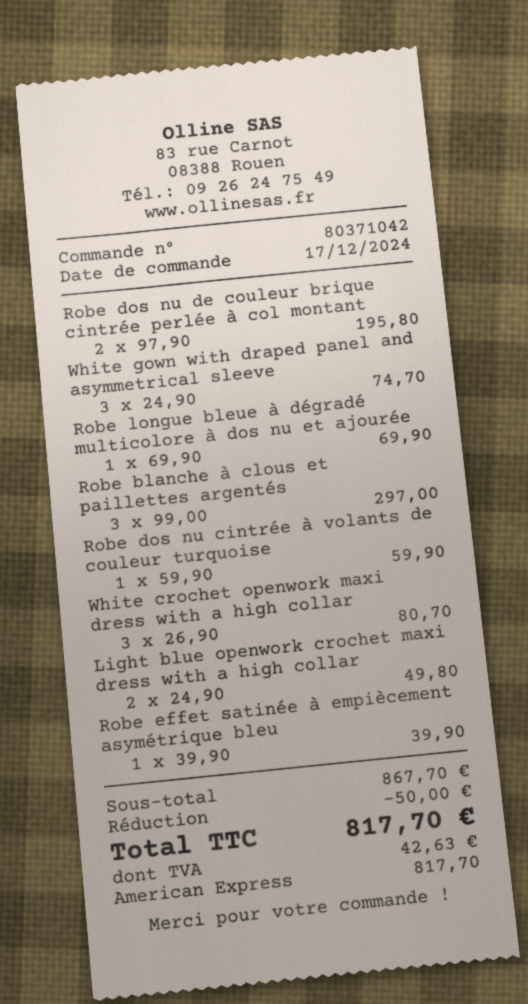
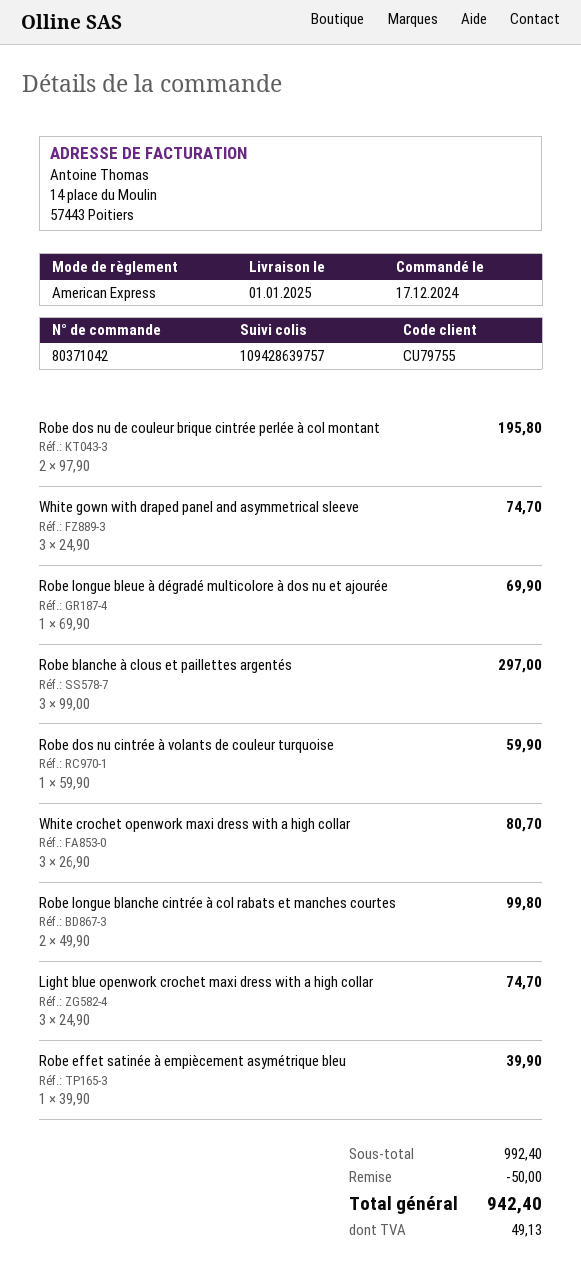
Light blue openwork crochet maxi dress with a high collar: 2 x 24.90 = 49.80 -> 3 x 24.90 = 74.70
Robe longue blanche cintrée à col rabats et manches courtes: none -> 2 x 49.90 = 99.80
subtotal: 867.70 -> 992.40
tax: 42.63 -> 49.13
total: 817.70 -> 942.40

